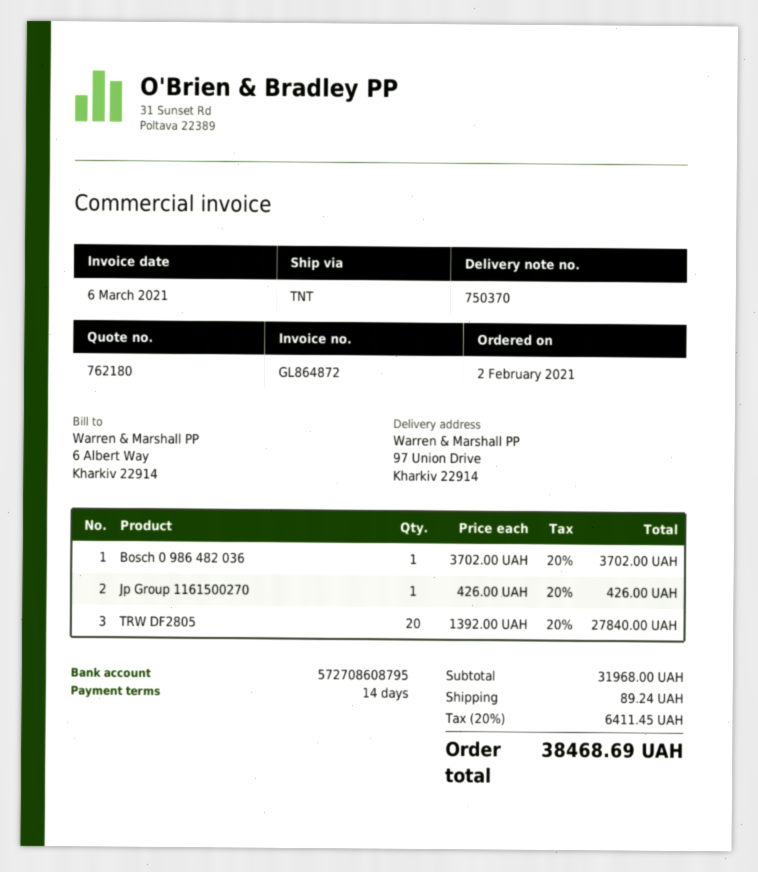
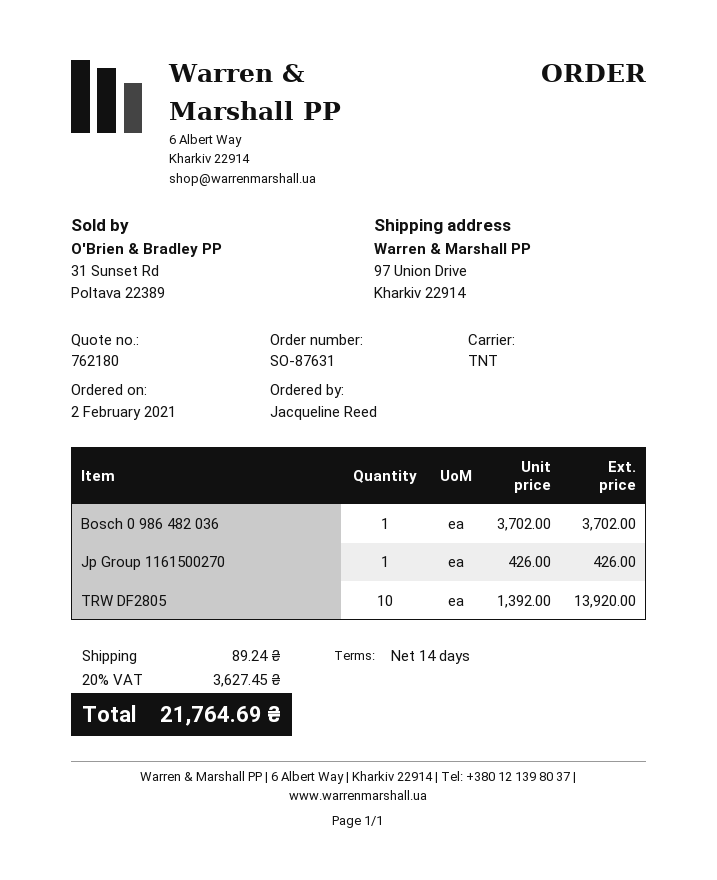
TRW DF2805: 20 x 1392.00 = 27840.00 -> 10 x 1392.00 = 13920.00
tax: 20% = 6411.45 -> 20% = 3627.45
total: 38468.69 -> 21764.69

